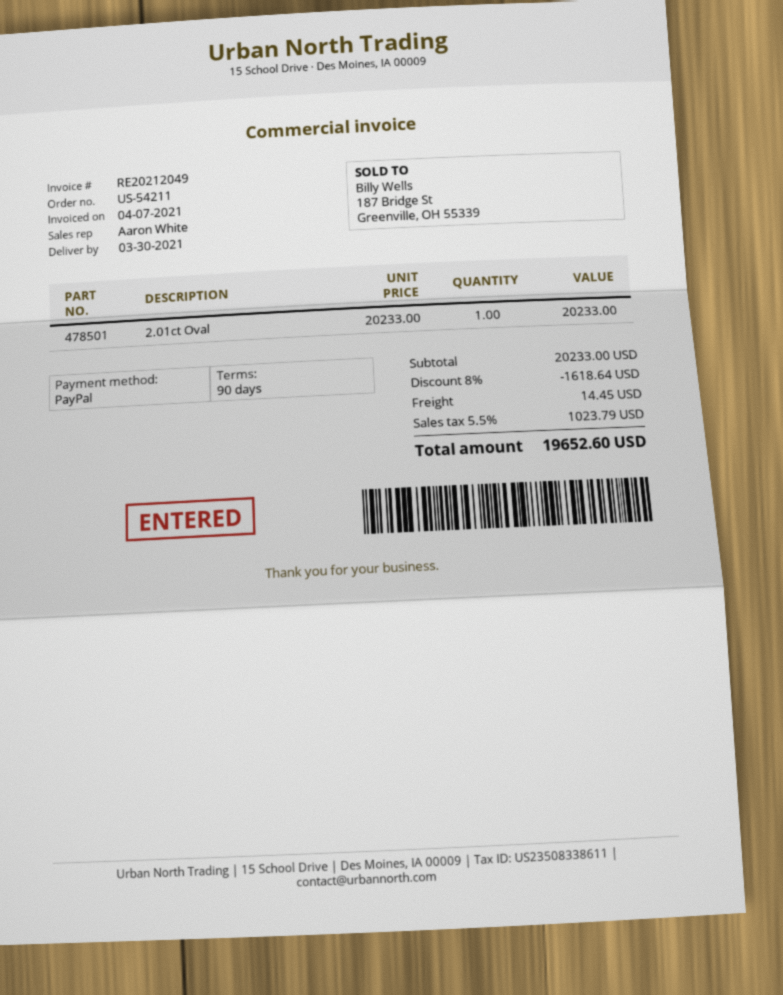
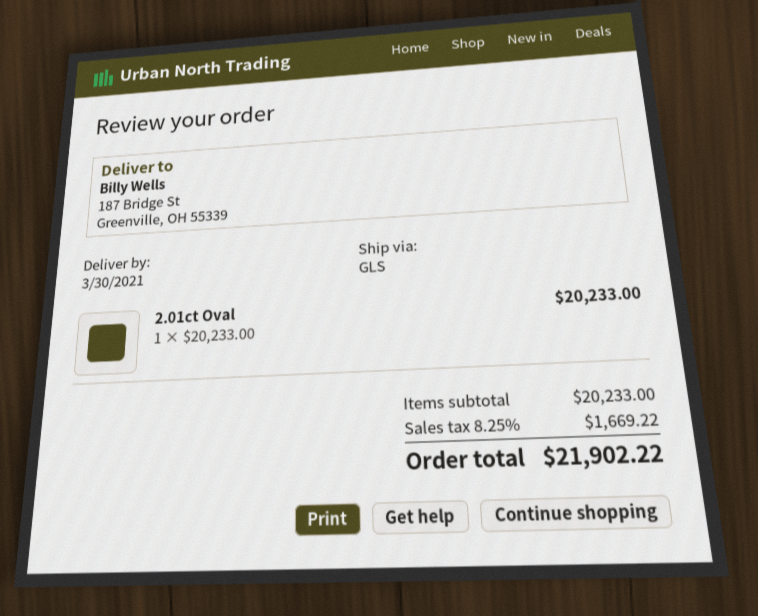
discount: 8% = 1618.64 -> none
shipping: 14.45 -> none
tax: 5.5% = 1023.79 -> 8.25% = 1669.22
total: 19652.60 -> 21902.22

